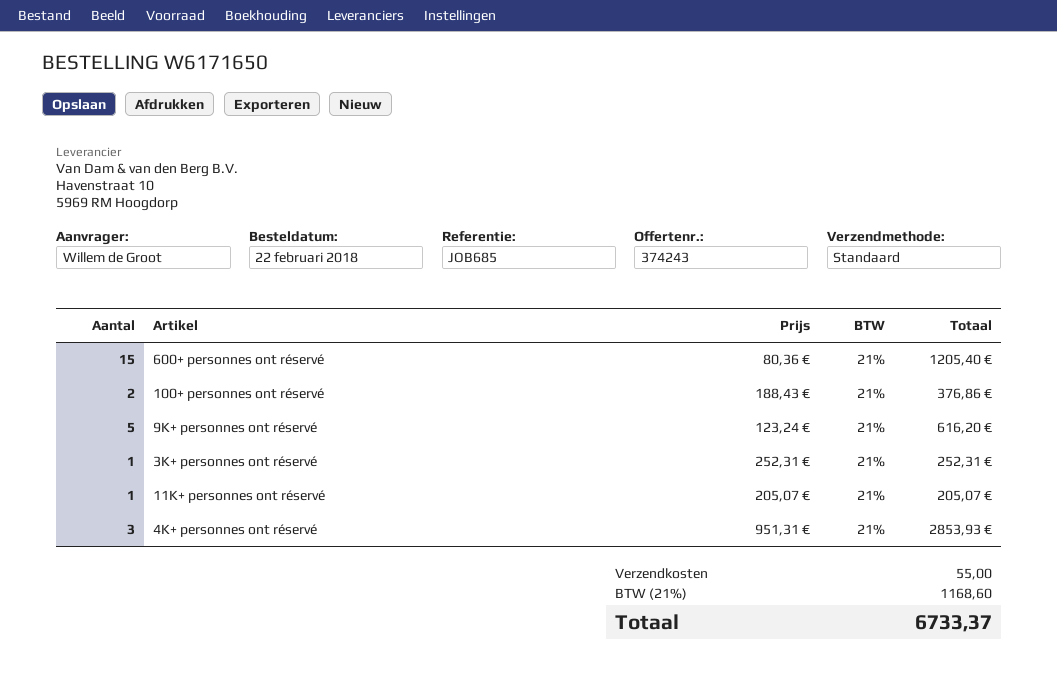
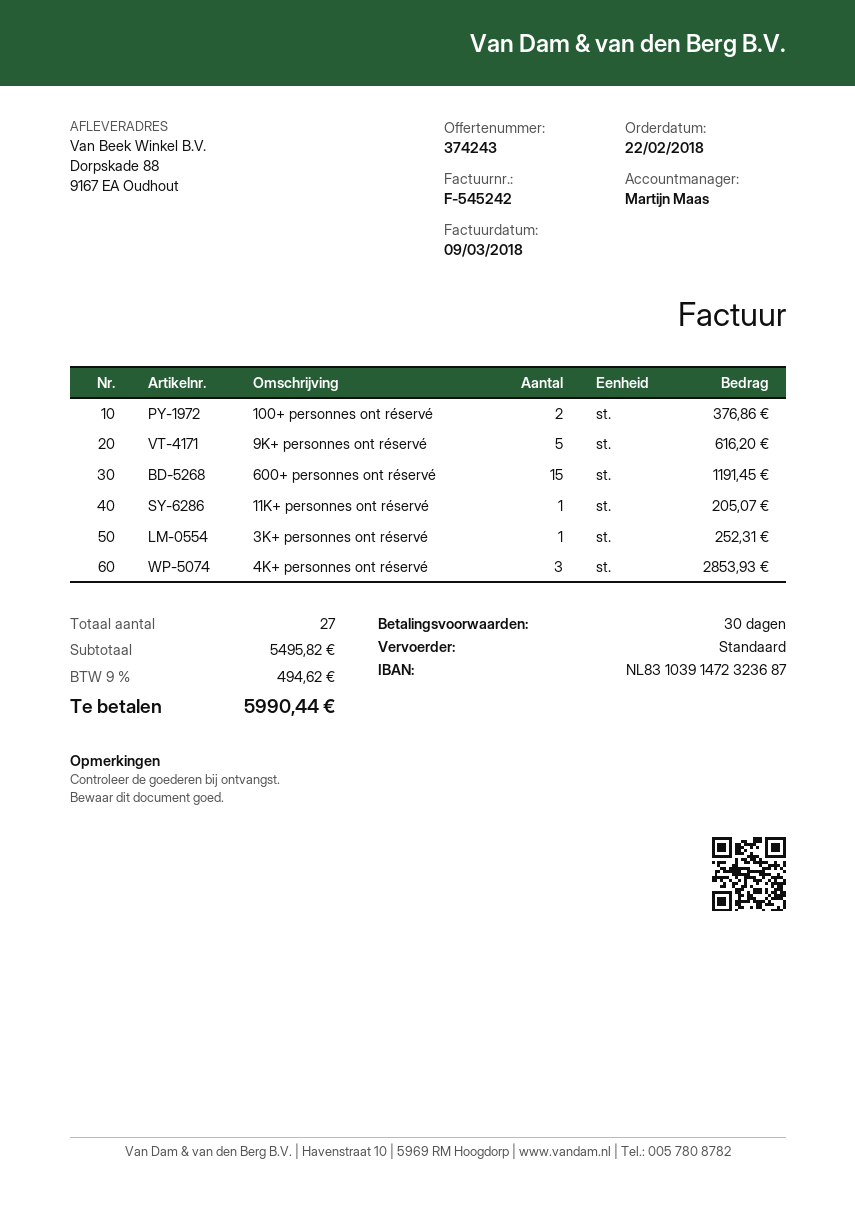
600+ personnes ont réservé: 15 for 1205.40 -> 15 for 1191.45
shipping: 55.00 -> none
tax: 21% = 1168.60 -> 9% = 494.62
total: 6733.37 -> 5990.44

